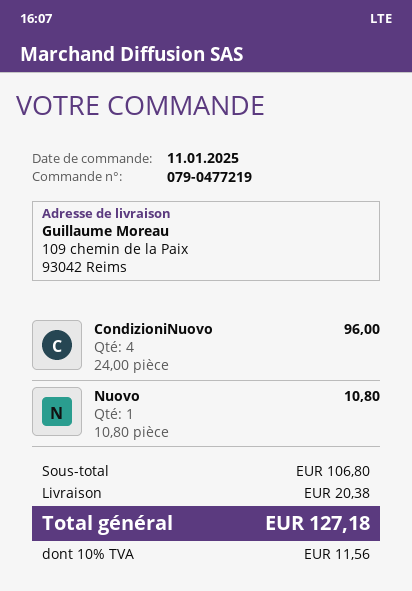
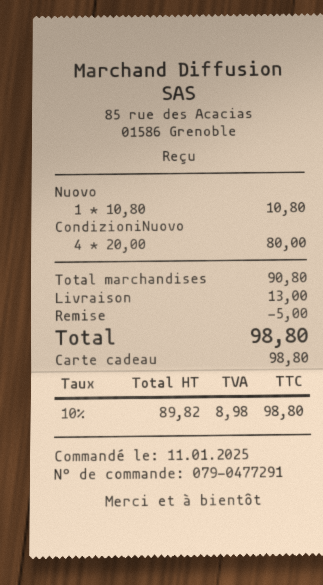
order number: 079-0477219 -> 079-0477291
CondizioniNuovo: 4 x 24.00 = 96.00 -> 4 x 20.00 = 80.00
subtotal: 106.80 -> 90.80
discount: none -> 5.00
shipping: 20.38 -> 13.00
tax: 10% = 11.56 -> 10% = 8.98
total: 127.18 -> 98.80

